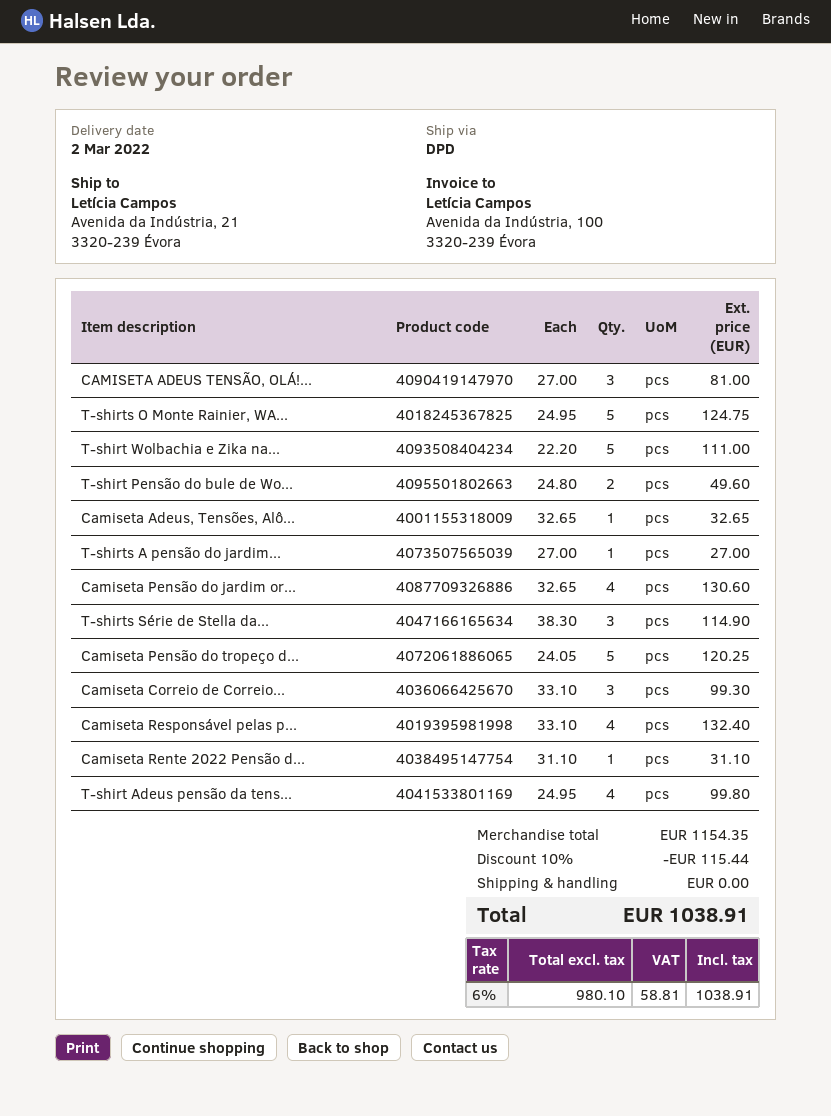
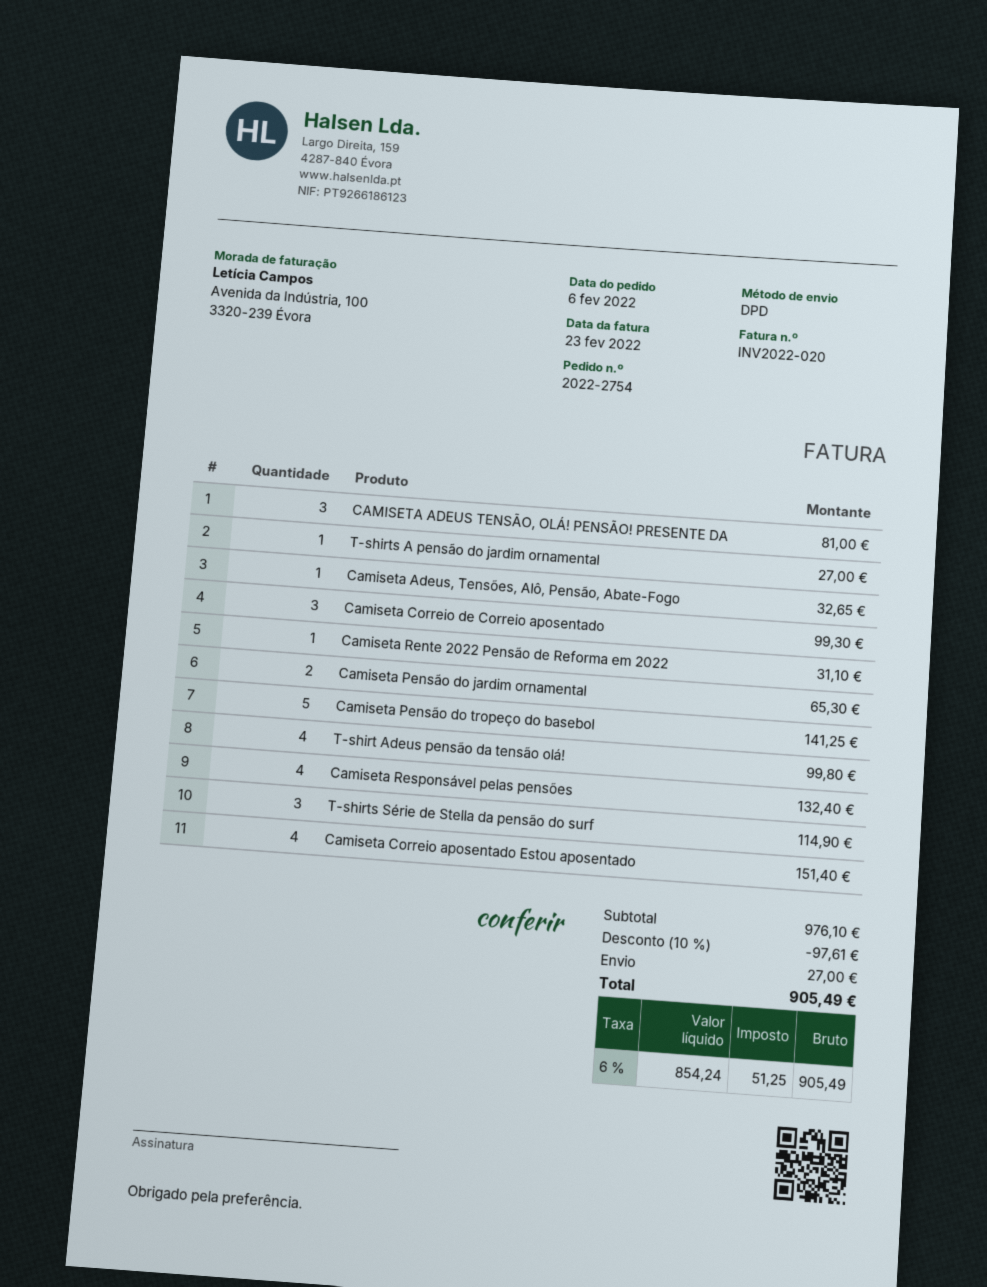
T-shirts O Monte Rainier, WA...: 5 for 124.75 -> none
T-shirt Wolbachia e Zika na...: 5 for 111.00 -> none
T-shirt Pensão do bule de Wo...: 2 for 49.60 -> none
Camiseta Pensão do jardim or...: 4 for 130.60 -> 2 for 65.30
Camiseta Pensão do tropeço d...: 5 for 120.25 -> 5 for 141.25
Camiseta Correio aposentado Estou aposentado: none -> 4 for 151.40
subtotal: 1154.35 -> 976.10
discount: 10% = 115.44 -> 10% = 97.61
shipping: 0.00 -> 27.00
net: 980.10 -> 854.24
tax: 6% = 58.81 -> 6% = 51.25
total: 1038.91 -> 905.49

